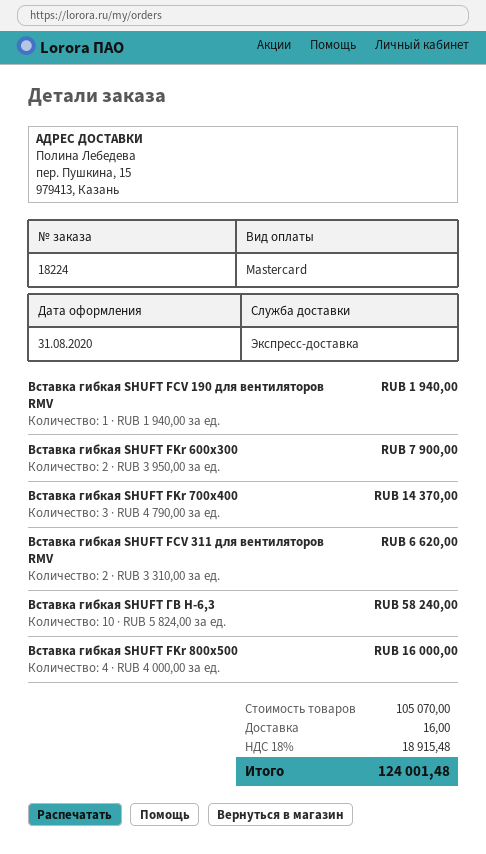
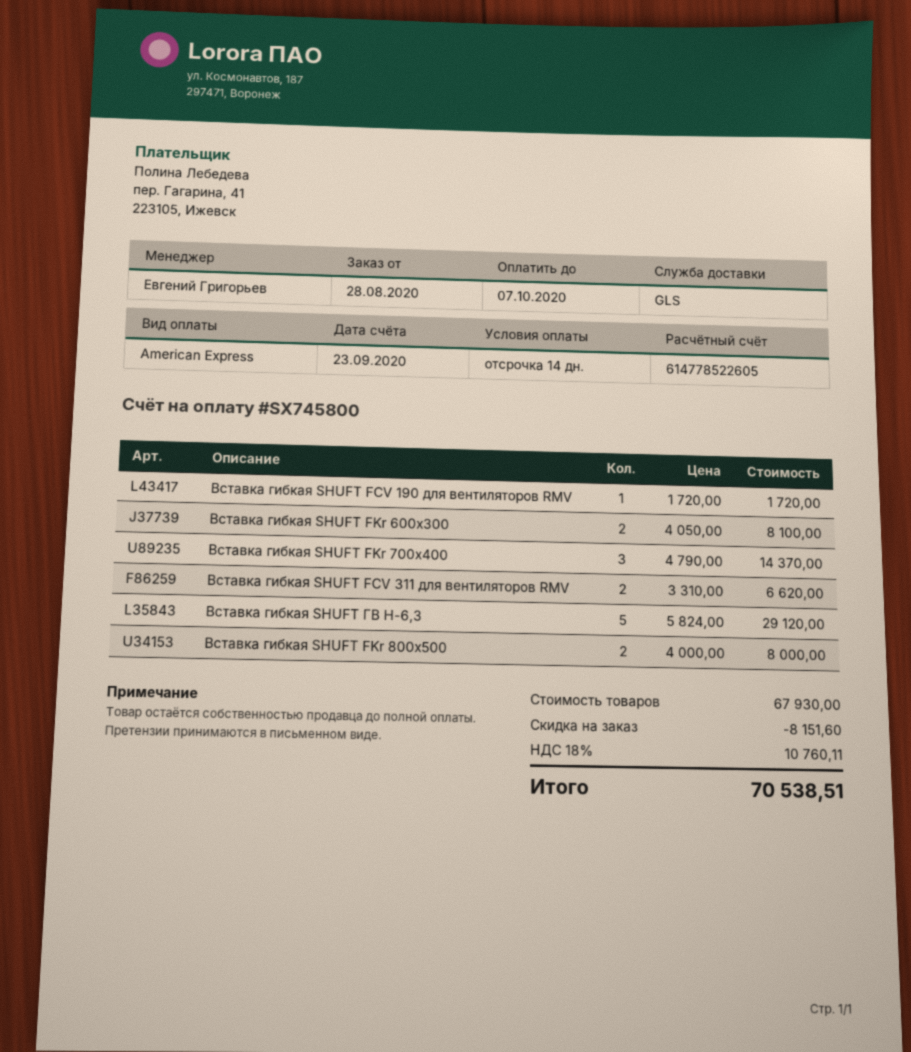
order date: 2020-08-31 -> 2020-08-28
payment method: Mastercard -> American Express
shipping method: express -> GLS
Вставка гибкая SHUFT FCV 190 для вентиляторов RMV: 1 x 1940.00 = 1940.00 -> 1 x 1720.00 = 1720.00
Вставка гибкая SHUFT FKr 600x300: 2 x 3950.00 = 7900.00 -> 2 x 4050.00 = 8100.00
Вставка гибкая SHUFT ГВ Н-6,3: 10 x 5824.00 = 58240.00 -> 5 x 5824.00 = 29120.00
Вставка гибкая SHUFT FKr 800x500: 4 x 4000.00 = 16000.00 -> 2 x 4000.00 = 8000.00
subtotal: 105070.00 -> 67930.00
discount: none -> 8151.60
shipping: 16.00 -> none
tax: 18% = 18915.48 -> 18% = 10760.11
total: 124001.48 -> 70538.51

